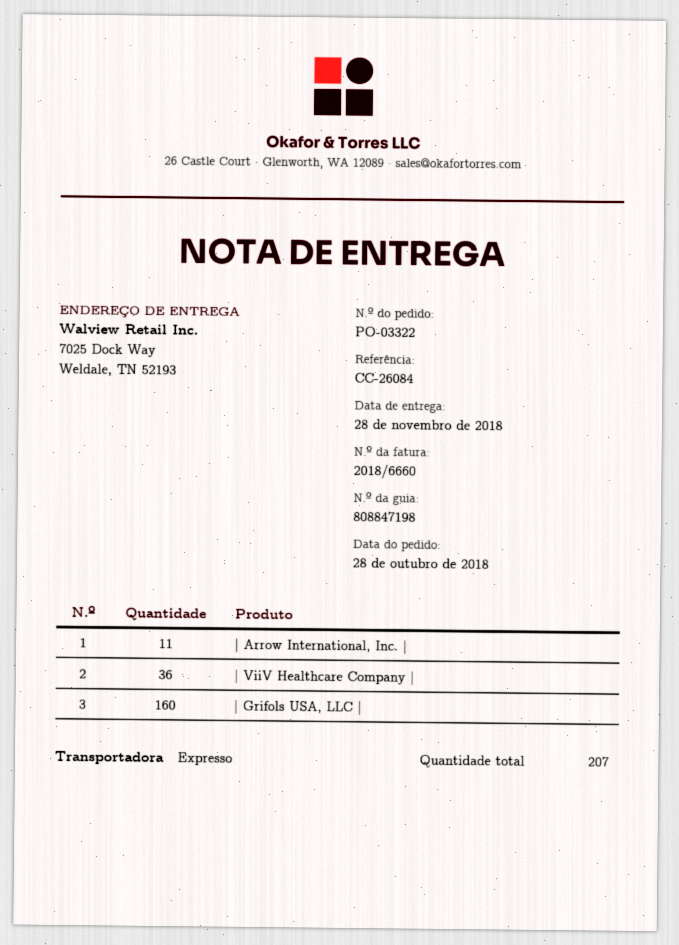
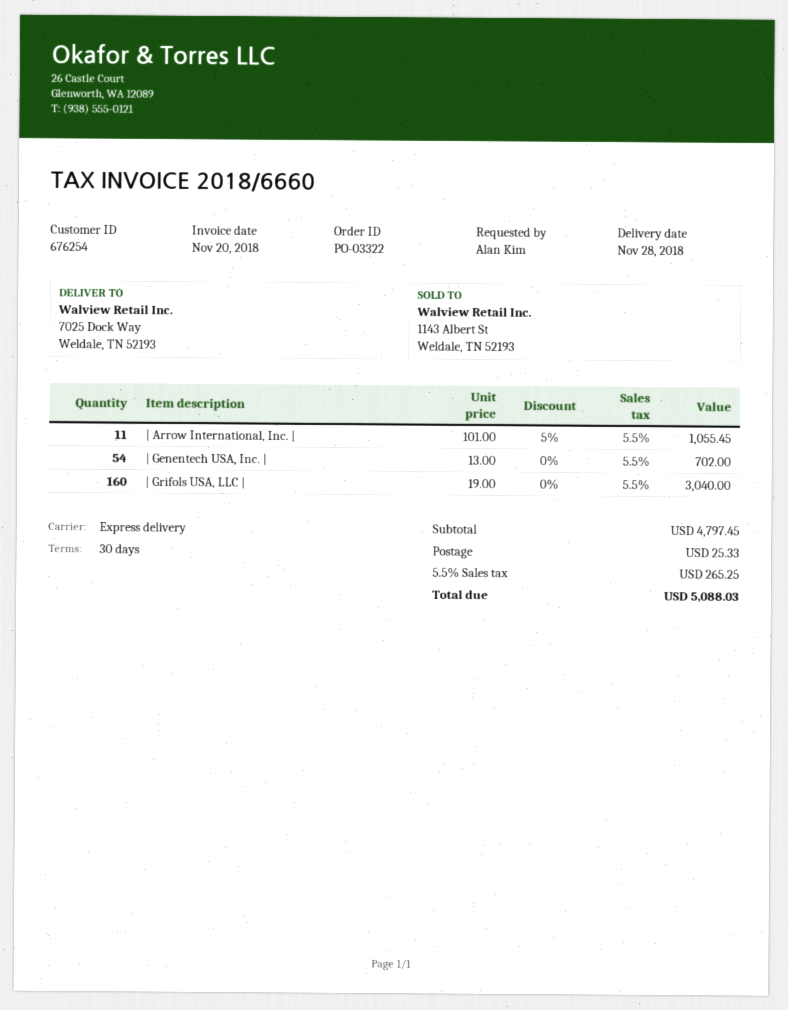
| ViiV Healthcare Company |: 36 -> none
| Genentech USA, Inc. |: none -> 54

